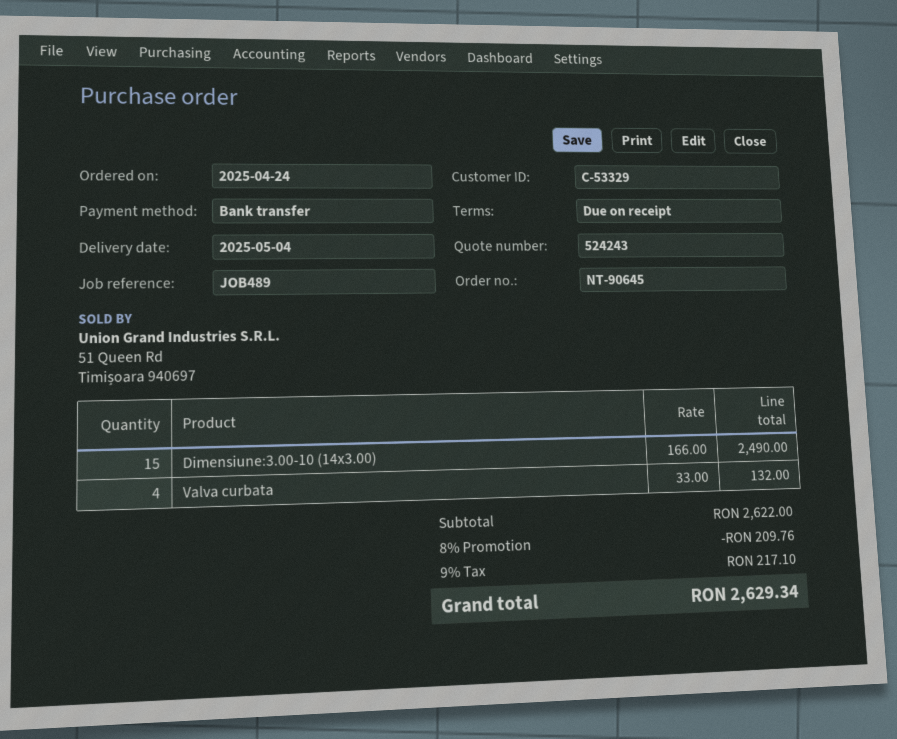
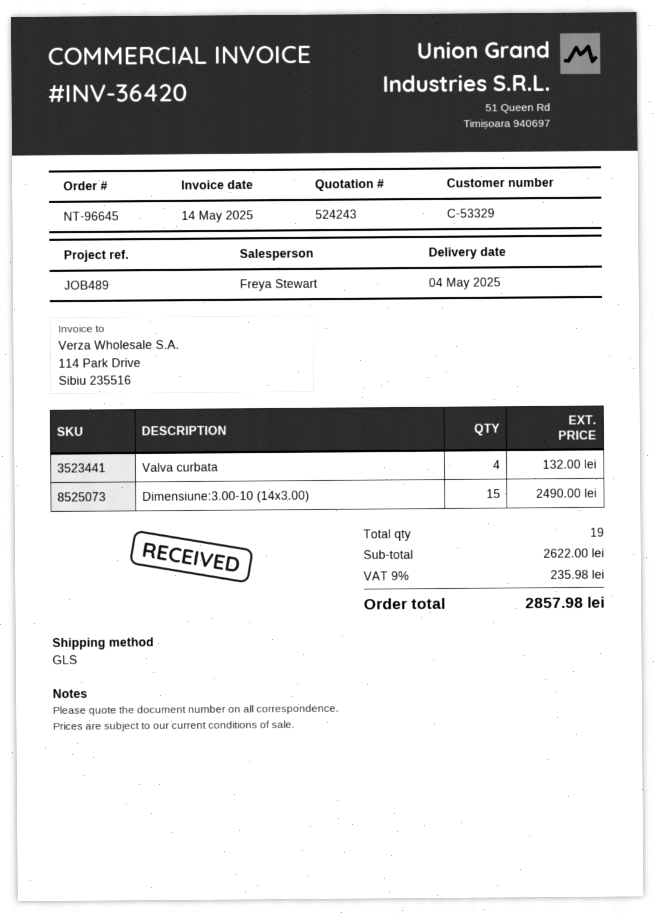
order number: NT-90645 -> NT-96645
discount: 8% = 209.76 -> none
tax: 9% = 217.10 -> 9% = 235.98
total: 2629.34 -> 2857.98

